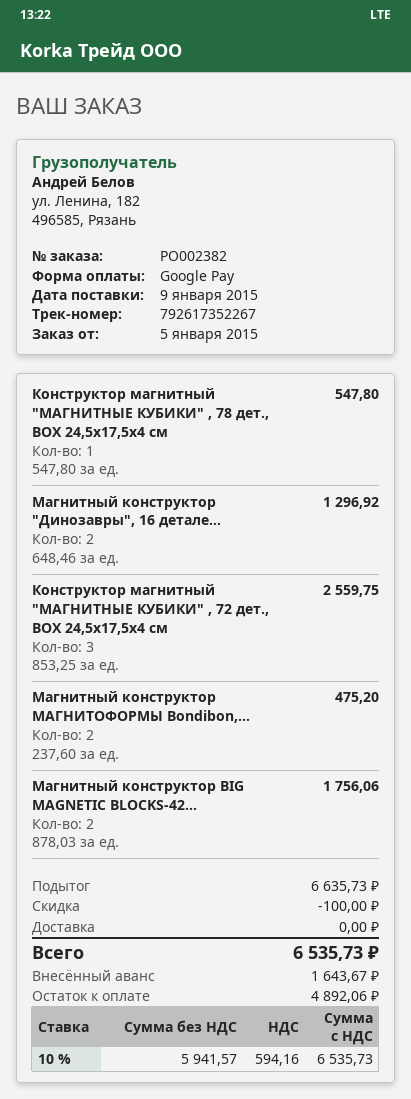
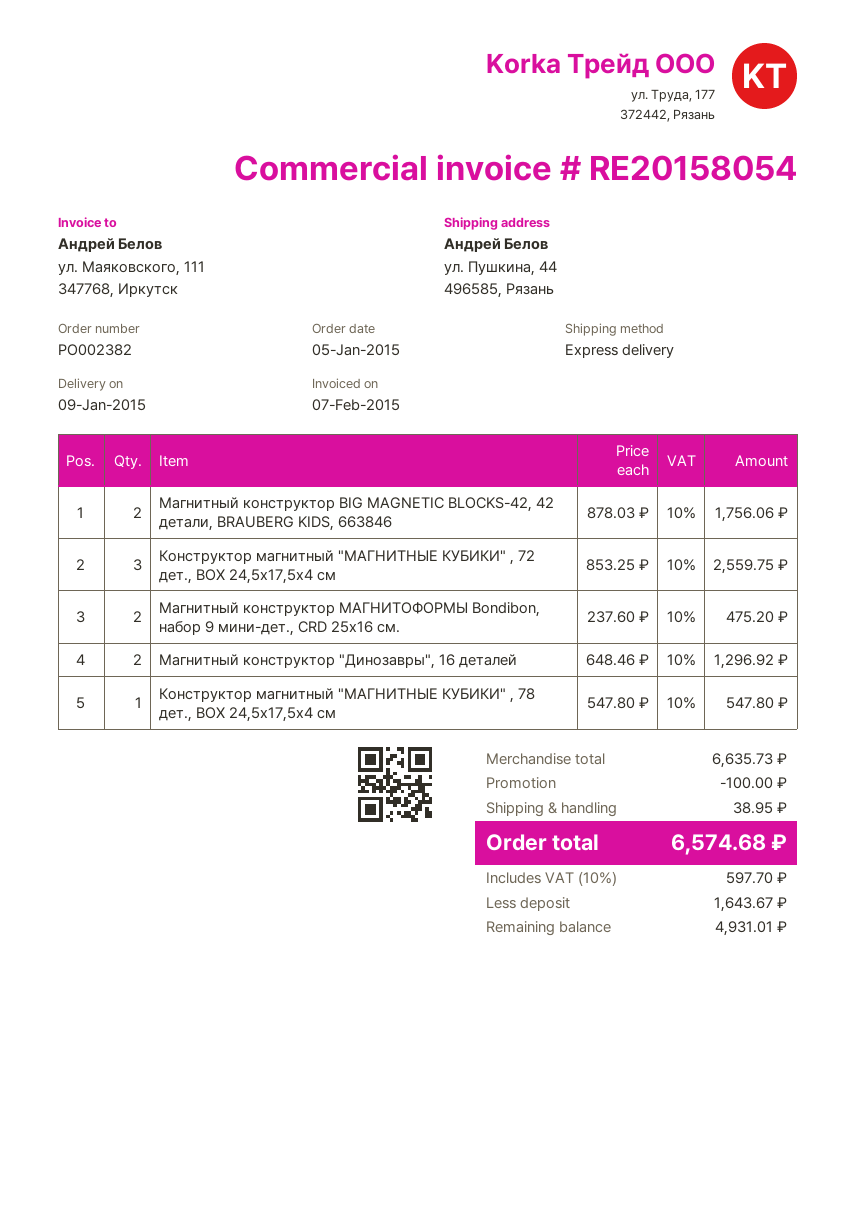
ship to: ул. Ленина, 182, 496585, Рязань -> ул. Пушкина, 44, 496585, Рязань
shipping: 0.00 -> 38.95
tax: 10% = 594.16 -> 10% = 597.70
total: 6535.73 -> 6574.68
balance: 4892.06 -> 4931.01

